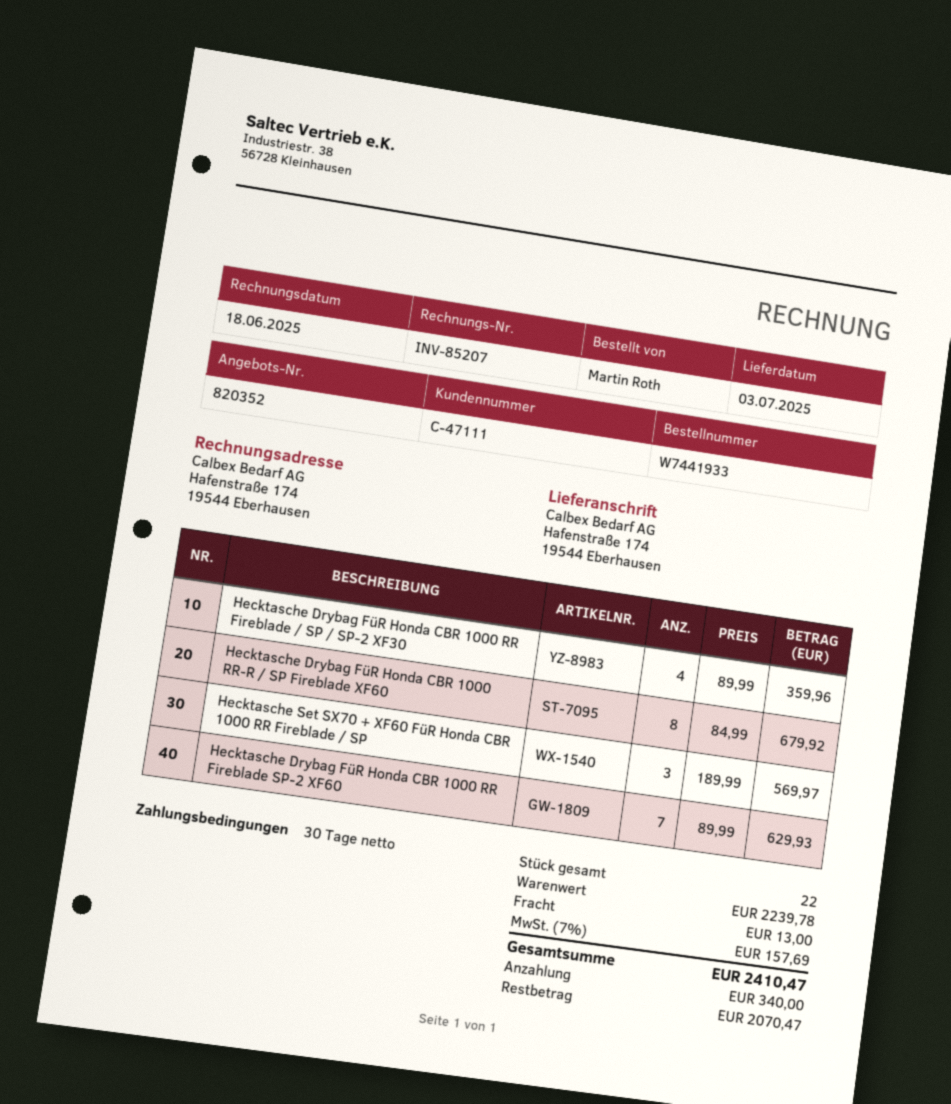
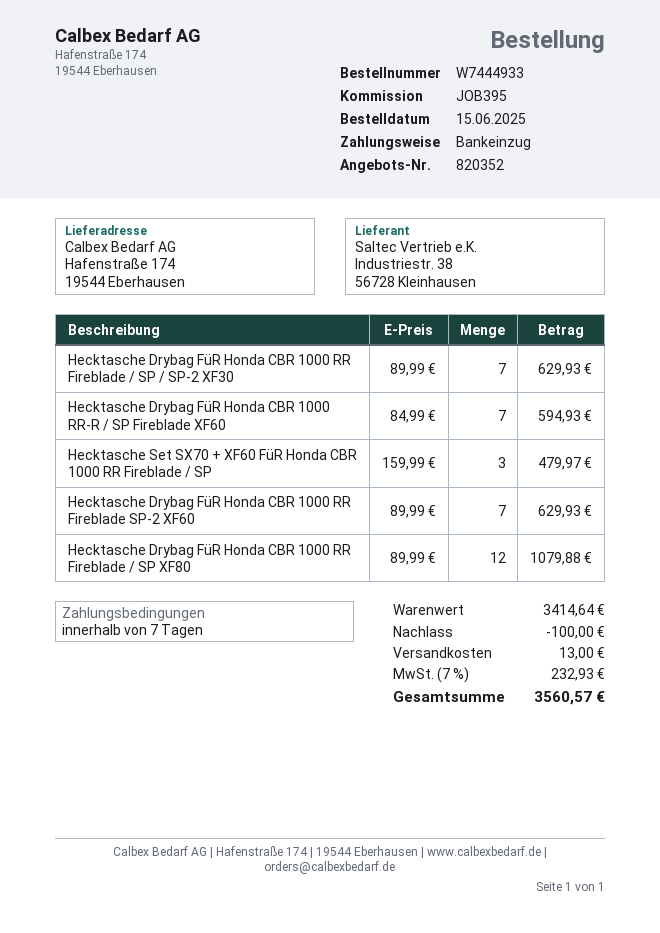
order number: W7441933 -> W7444933
payment terms: 30 days -> 7 days
Hecktasche Drybag FüR Honda CBR 1000 RR Fireblade / SP / SP-2 XF30: 4 x 89.99 = 359.96 -> 7 x 89.99 = 629.93
Hecktasche Drybag FüR Honda CBR 1000 RR-R / SP Fireblade XF60: 8 x 84.99 = 679.92 -> 7 x 84.99 = 594.93
Hecktasche Set SX70 + XF60 FüR Honda CBR 1000 RR Fireblade / SP: 3 x 189.99 = 569.97 -> 3 x 159.99 = 479.97
Hecktasche Drybag FüR Honda CBR 1000 RR Fireblade / SP XF80: none -> 12 x 89.99 = 1079.88
subtotal: 2239.78 -> 3414.64
discount: none -> 100.00
tax: 7% = 157.69 -> 7% = 232.93
total: 2410.47 -> 3560.57

